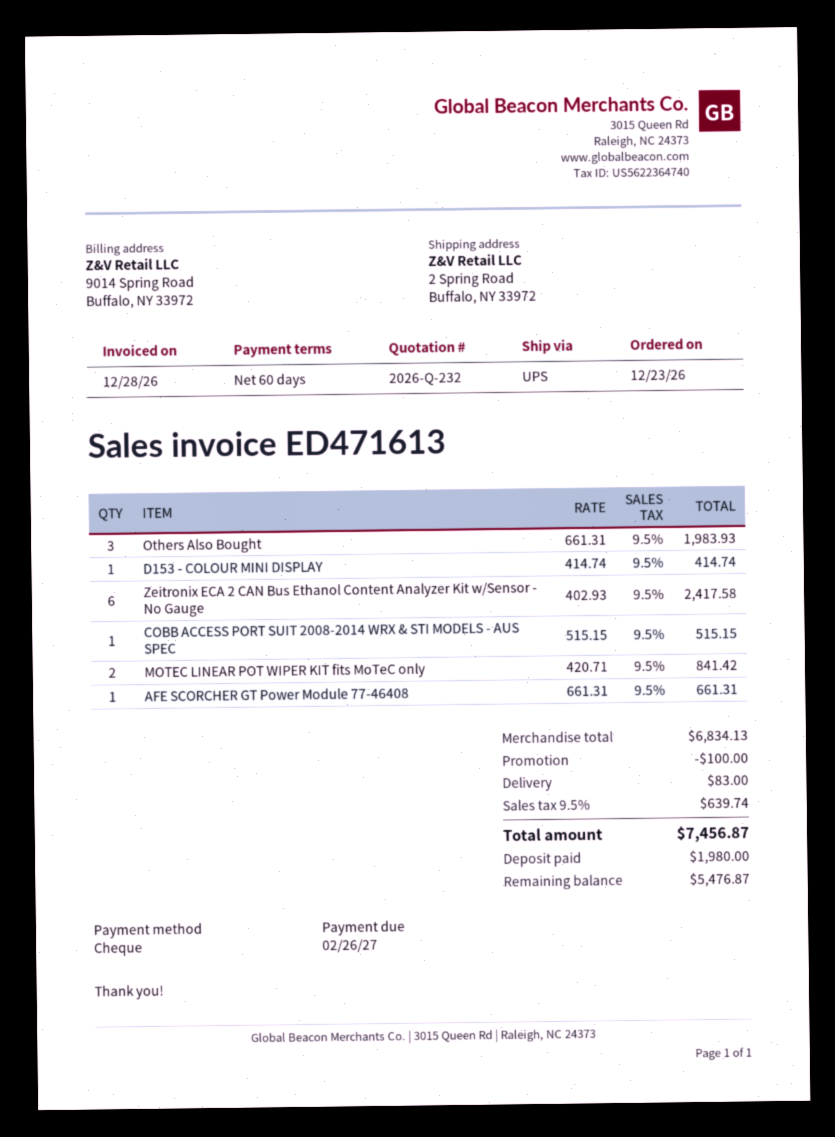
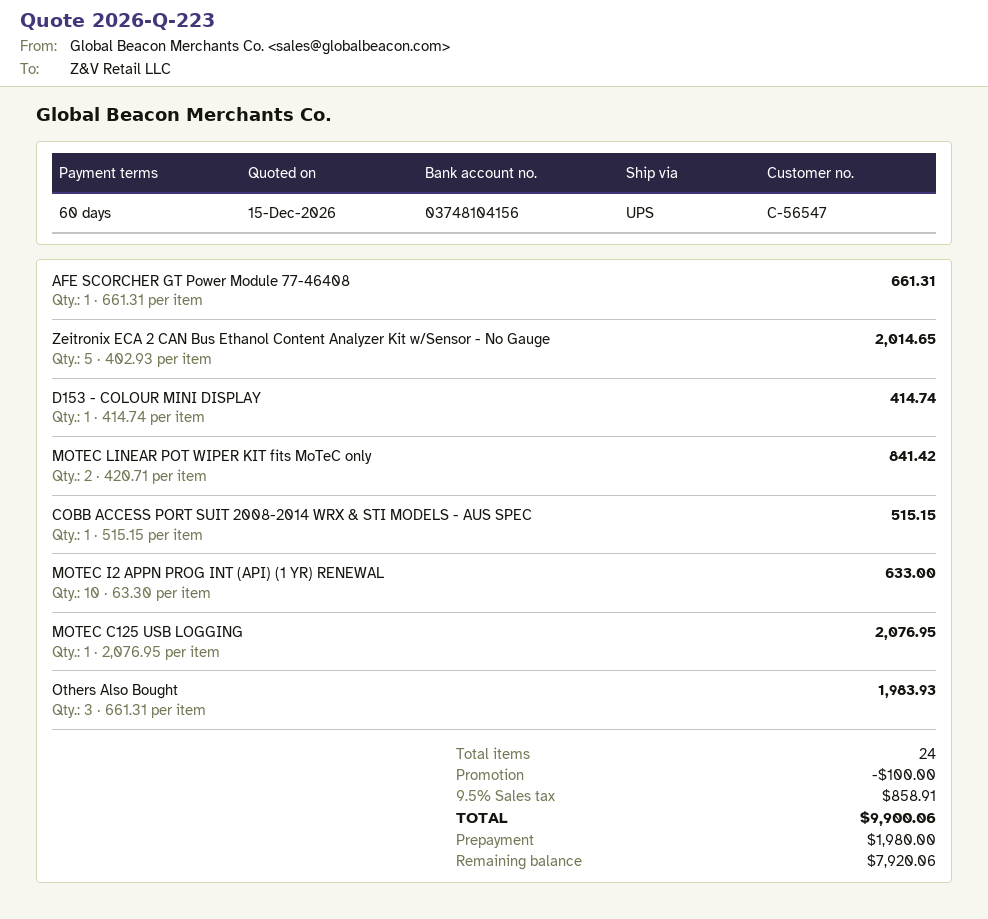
quote number: 2026-Q-232 -> 2026-Q-223
Zeitronix ECA 2 CAN Bus Ethanol Content Analyzer Kit w/Sensor - No Gauge: 6 x 402.93 = 2417.58 -> 5 x 402.93 = 2014.65
MOTEC I2 APPN PROG INT (API) (1 YR) RENEWAL: none -> 10 x 63.30 = 633.00
MOTEC C125 USB LOGGING: none -> 1 x 2076.95 = 2076.95
shipping: 83.00 -> none
tax: 9.5% = 639.74 -> 9.5% = 858.91
total: 7456.87 -> 9900.06
balance: 5476.87 -> 7920.06

